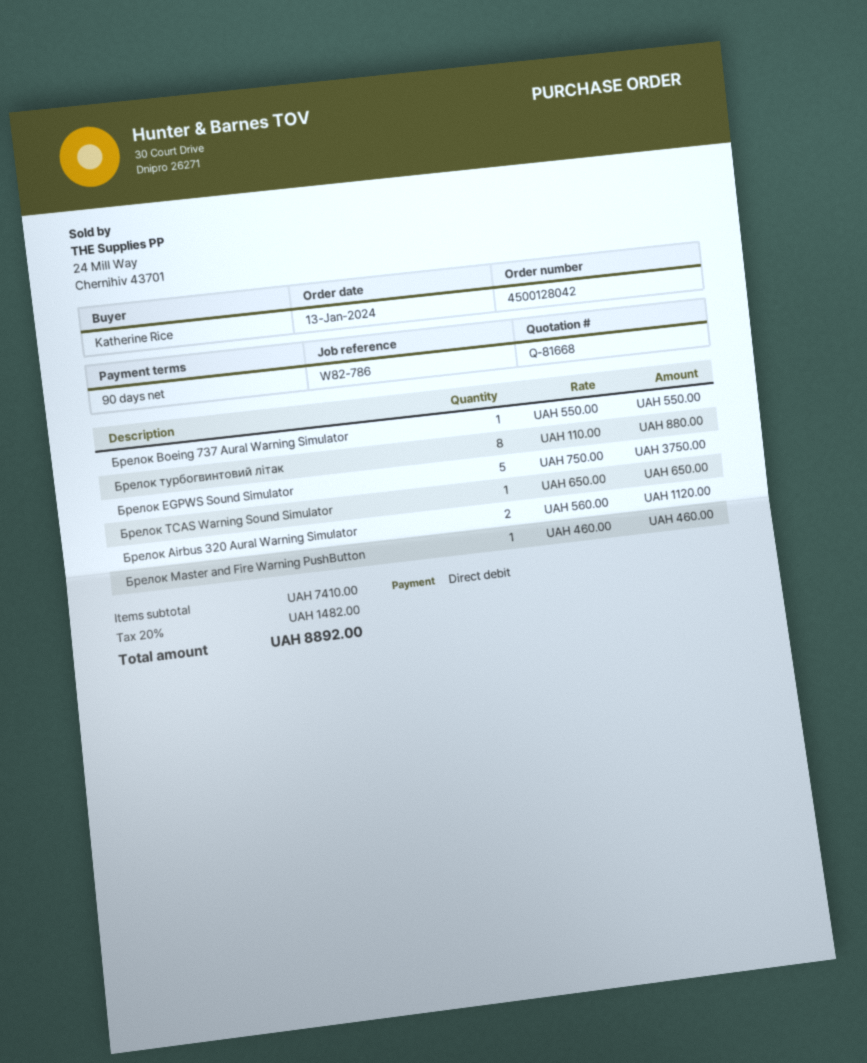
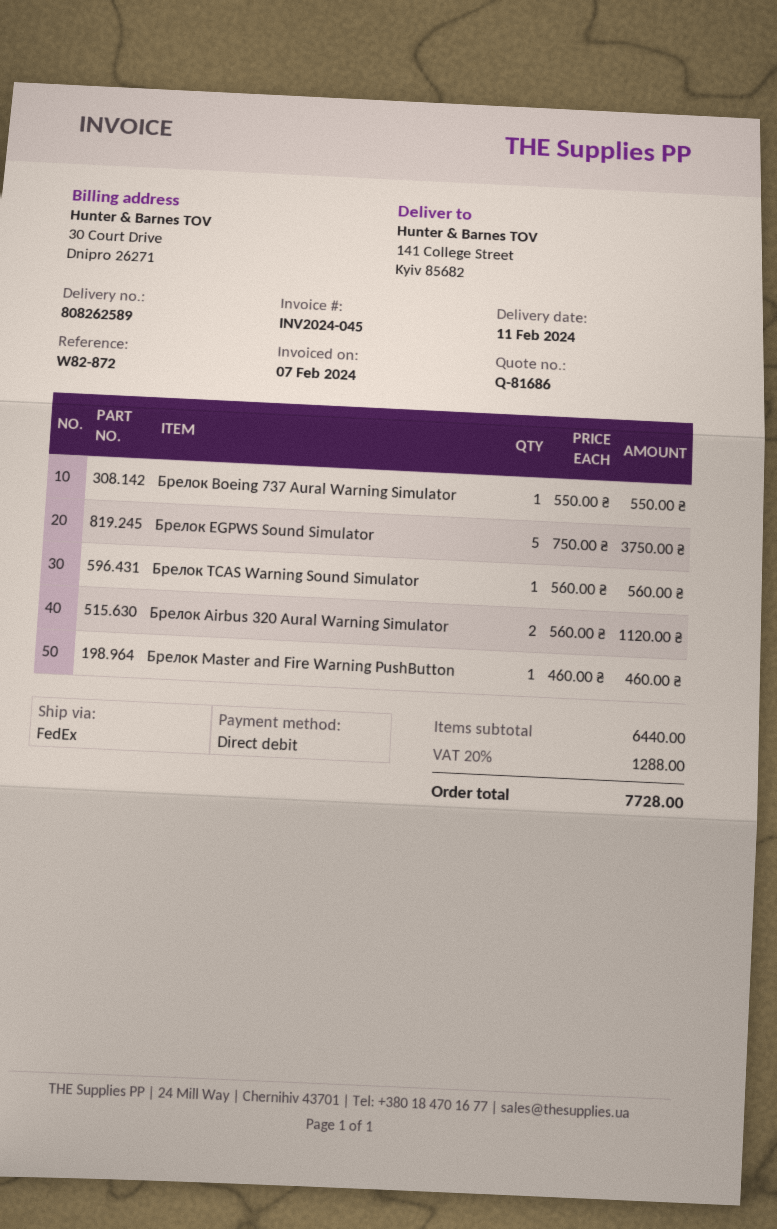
quote number: Q-81668 -> Q-81686
reference: W82-786 -> W82-872
Брелок турбогвинтовий літак: 8 x 110.00 = 880.00 -> none
Брелок TCAS Warning Sound Simulator: 1 x 650.00 = 650.00 -> 1 x 560.00 = 560.00
subtotal: 7410.00 -> 6440.00
tax: 20% = 1482.00 -> 20% = 1288.00
total: 8892.00 -> 7728.00

